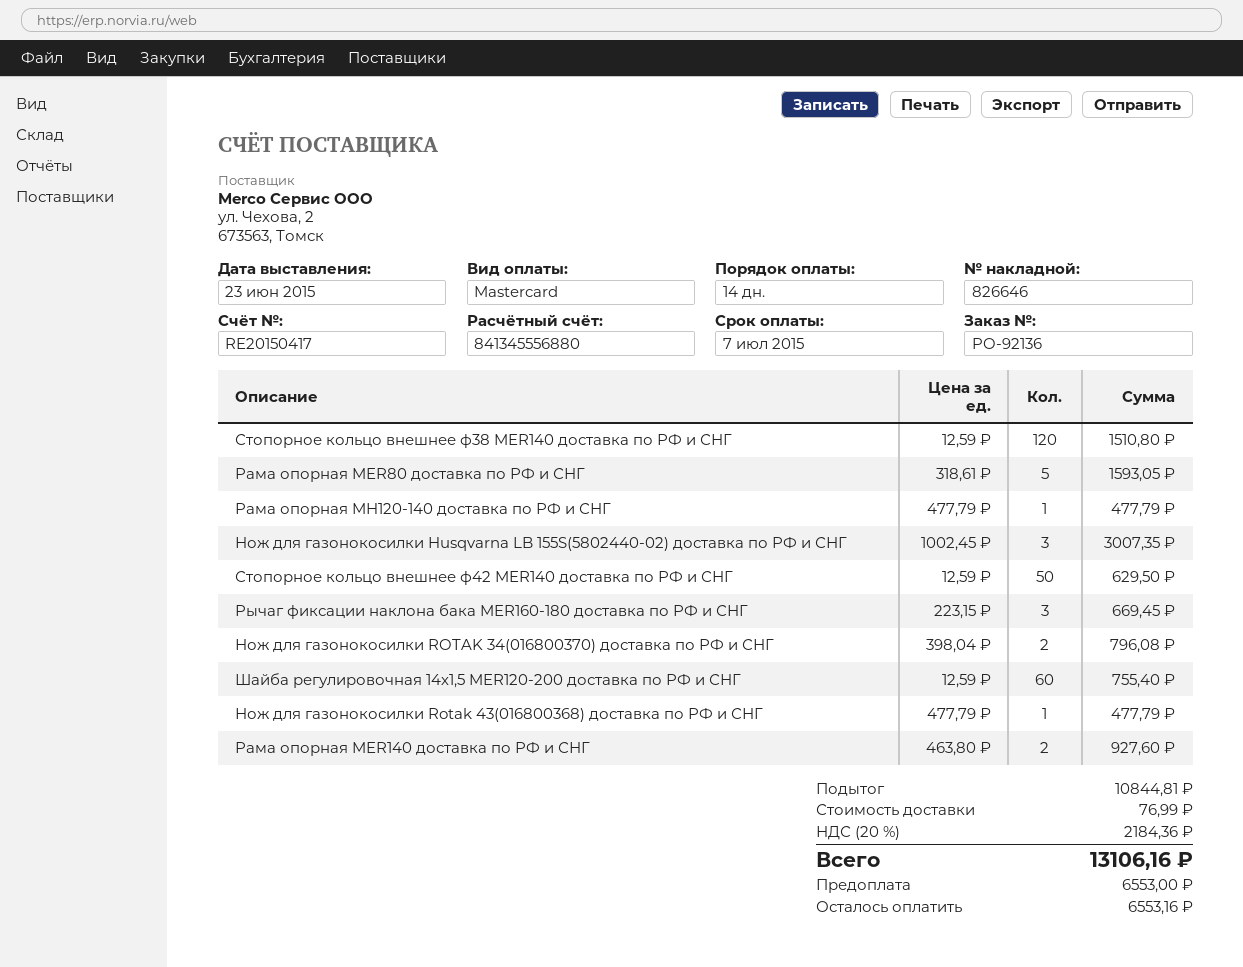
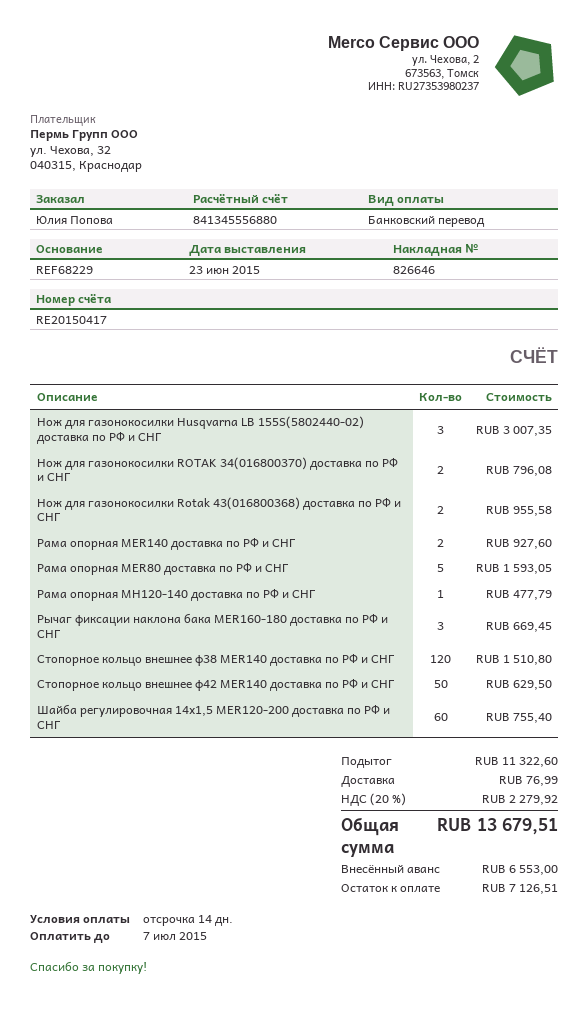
payment method: Mastercard -> bank transfer
Нож для газонокосилки Rotak 43(016800368) доставка по РФ и СНГ: 1 for 477.79 -> 2 for 955.58
subtotal: 10844.81 -> 11322.60
tax: 20% = 2184.36 -> 20% = 2279.92
total: 13106.16 -> 13679.51
balance: 6553.16 -> 7126.51

